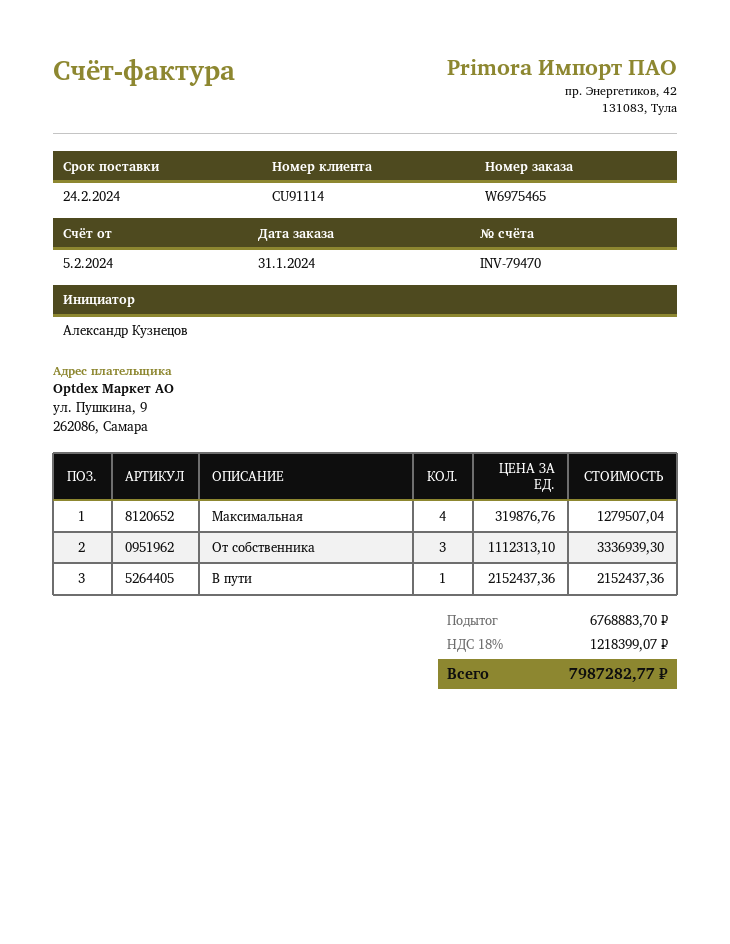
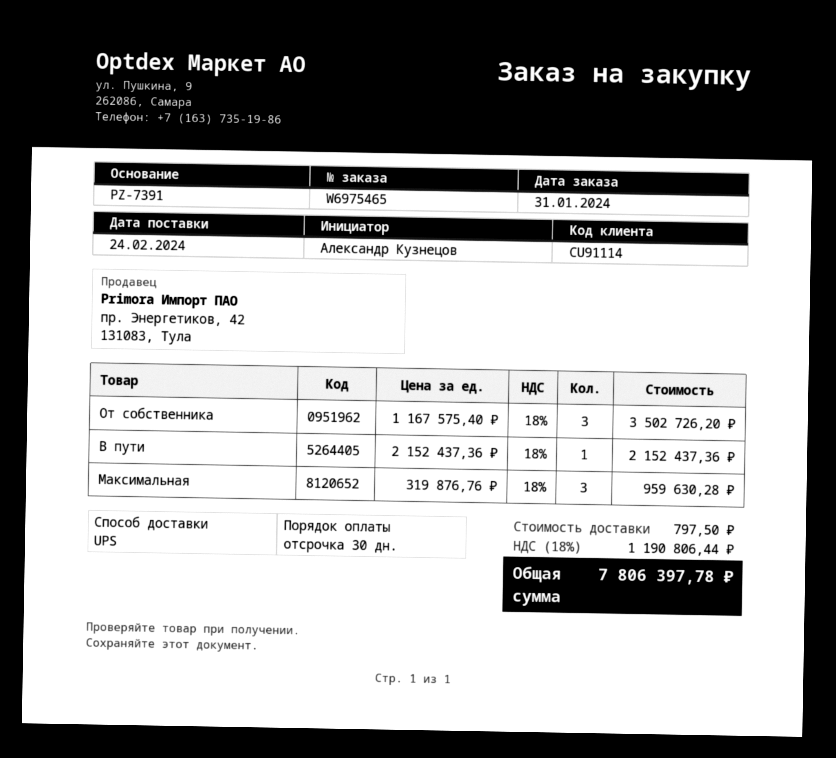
Максимальная: 4 x 319876.76 = 1279507.04 -> 3 x 319876.76 = 959630.28
От собственника: 3 x 1112313.10 = 3336939.30 -> 3 x 1167575.40 = 3502726.20
shipping: none -> 797.50
tax: 18% = 1218399.07 -> 18% = 1190806.44
total: 7987282.77 -> 7806397.78

